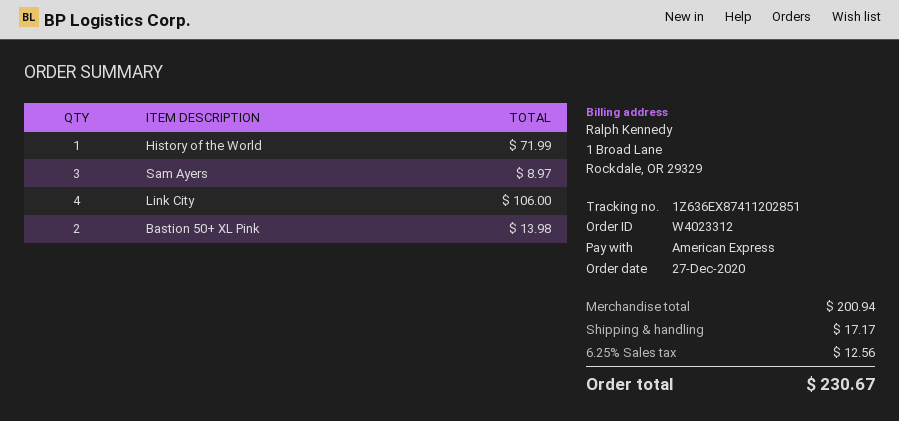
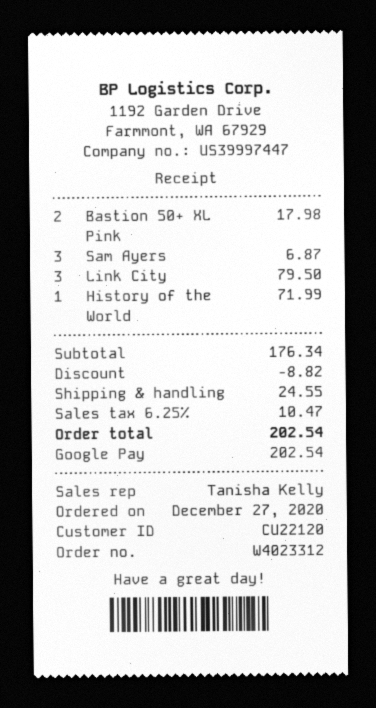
payment method: American Express -> Google Pay
Sam Ayers: 3 for 8.97 -> 3 for 6.87
Link City: 4 for 106.00 -> 3 for 79.50
Bastion 50+ XL Pink: 2 for 13.98 -> 2 for 17.98
subtotal: 200.94 -> 176.34
discount: none -> 8.82
shipping: 17.17 -> 24.55
tax: 6.25% = 12.56 -> 6.25% = 10.47
total: 230.67 -> 202.54

